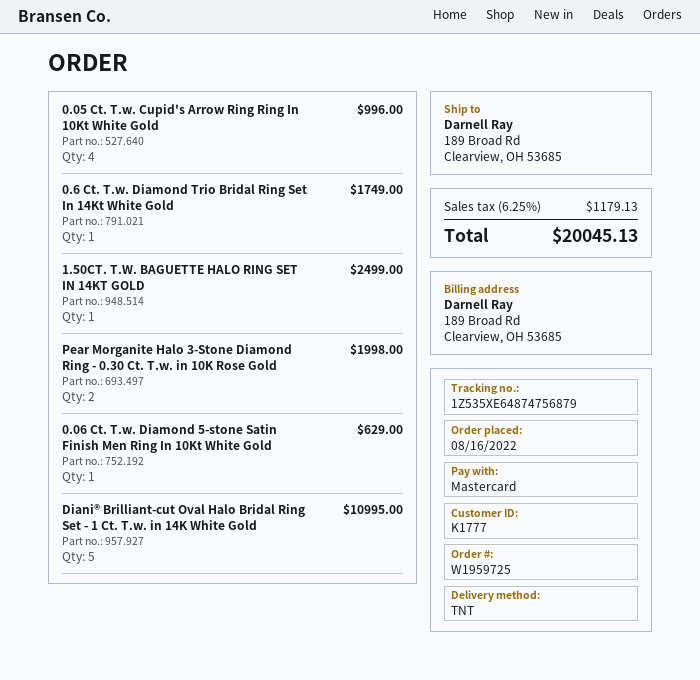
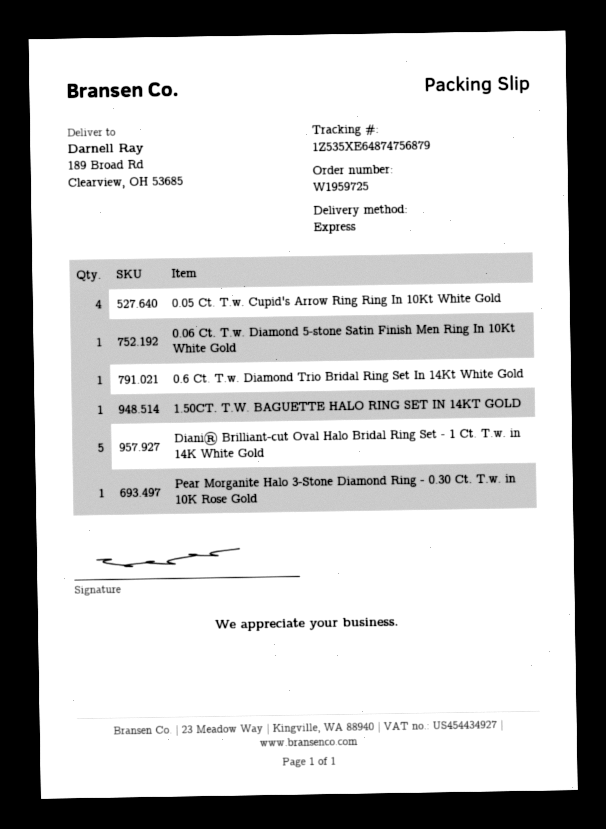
shipping method: TNT -> express
Pear Morganite Halo 3-Stone Diamond Ring - 0.30 Ct. T.w. in 10K Rose Gold: 2 -> 1

